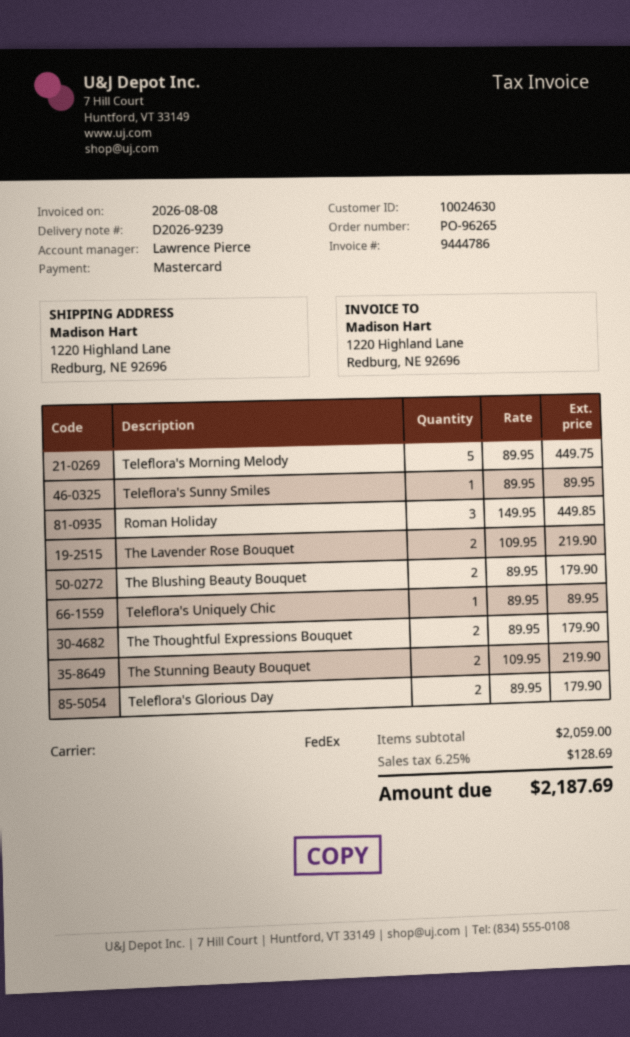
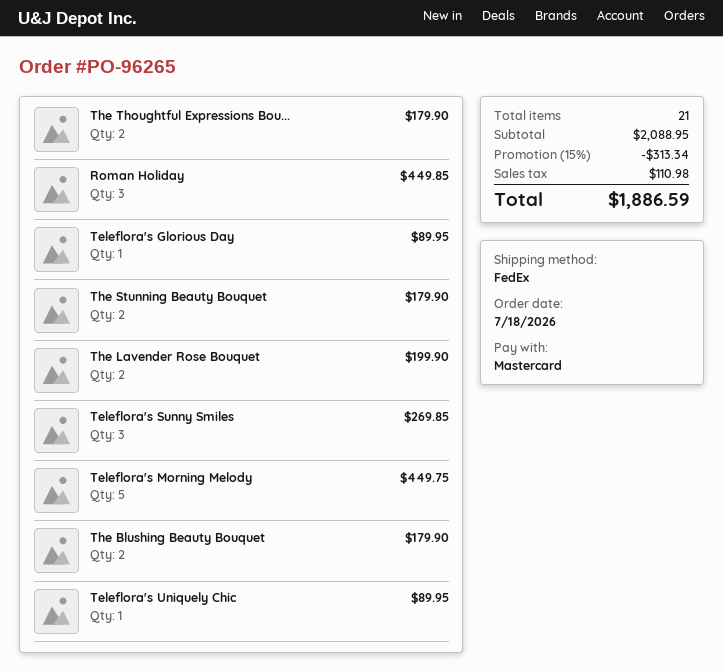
Teleflora's Sunny Smiles: 1 for 89.95 -> 3 for 269.85
The Lavender Rose Bouquet: 2 for 219.90 -> 2 for 199.90
The Stunning Beauty Bouquet: 2 for 219.90 -> 2 for 179.90
Teleflora's Glorious Day: 2 for 179.90 -> 1 for 89.95
subtotal: 2059.00 -> 2088.95
discount: none -> 15% = 313.34
tax: 128.69 -> 110.98
total: 2187.69 -> 1886.59

